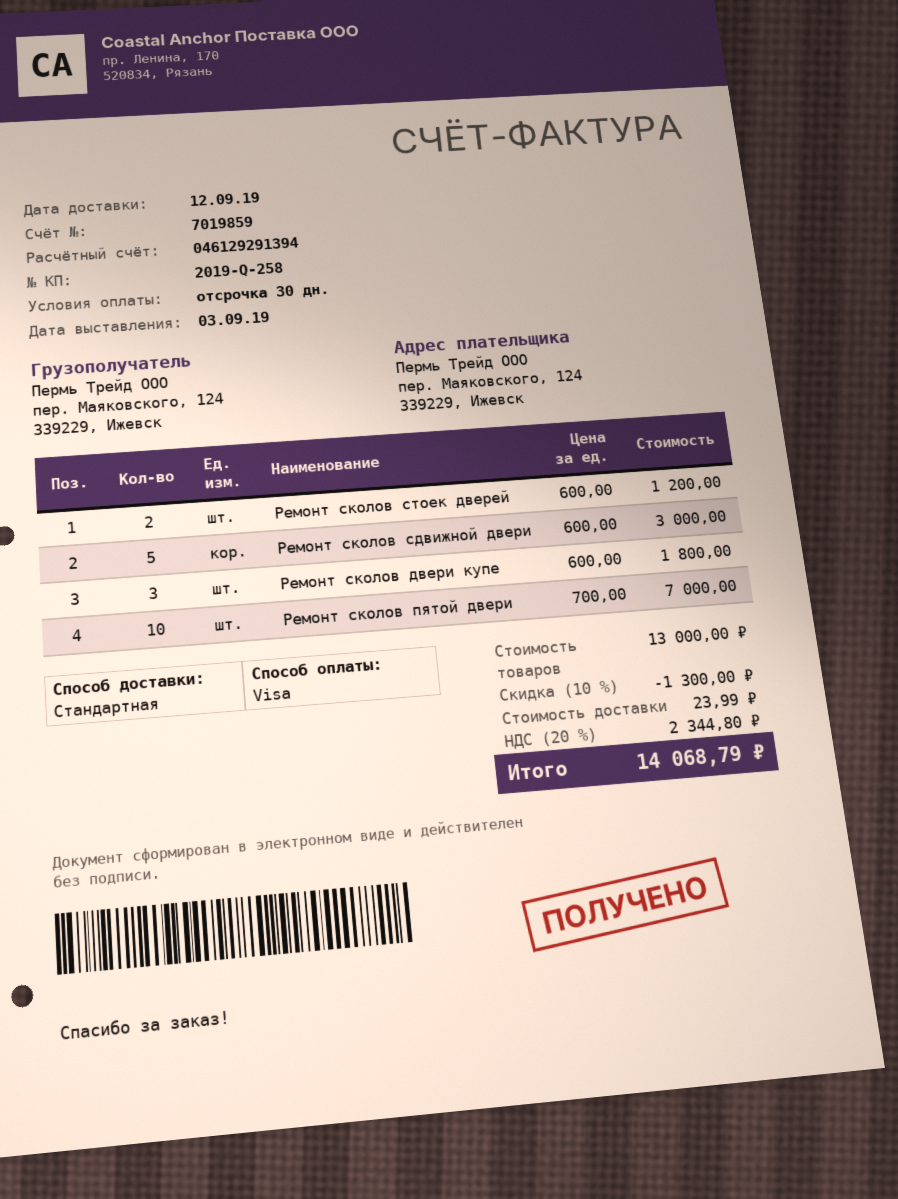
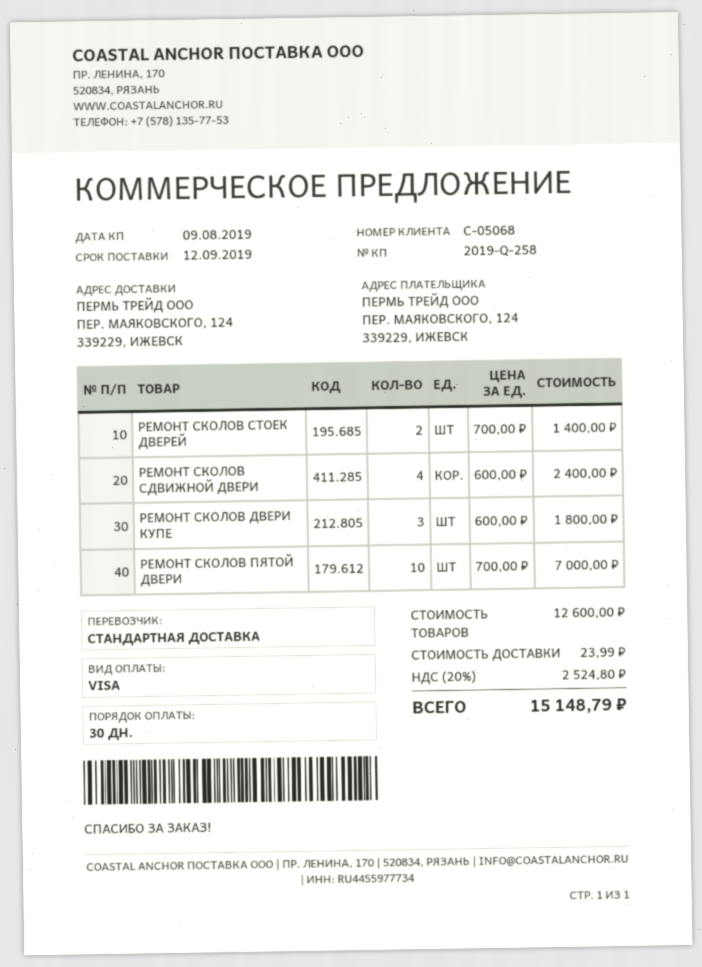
Ремонт сколов стоек дверей: 2 x 600.00 = 1200.00 -> 2 x 700.00 = 1400.00
Ремонт сколов сдвижной двери: 5 x 600.00 = 3000.00 -> 4 x 600.00 = 2400.00
subtotal: 13000.00 -> 12600.00
discount: 10% = 1300.00 -> none
tax: 20% = 2344.80 -> 20% = 2524.80
total: 14068.79 -> 15148.79

